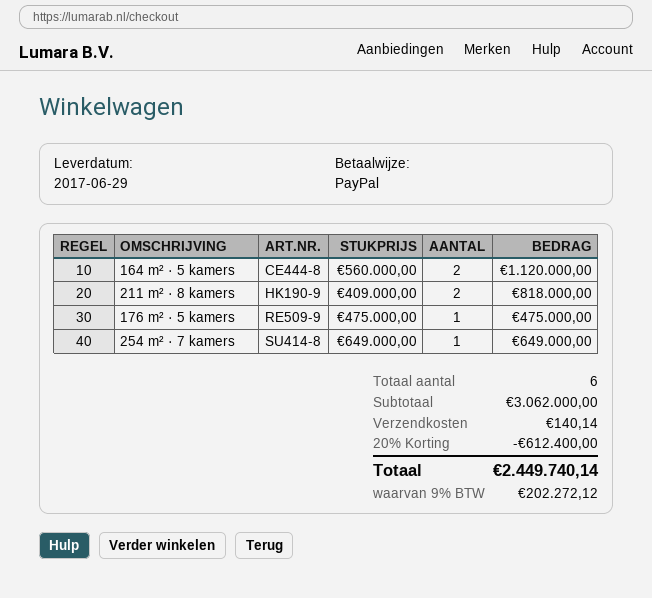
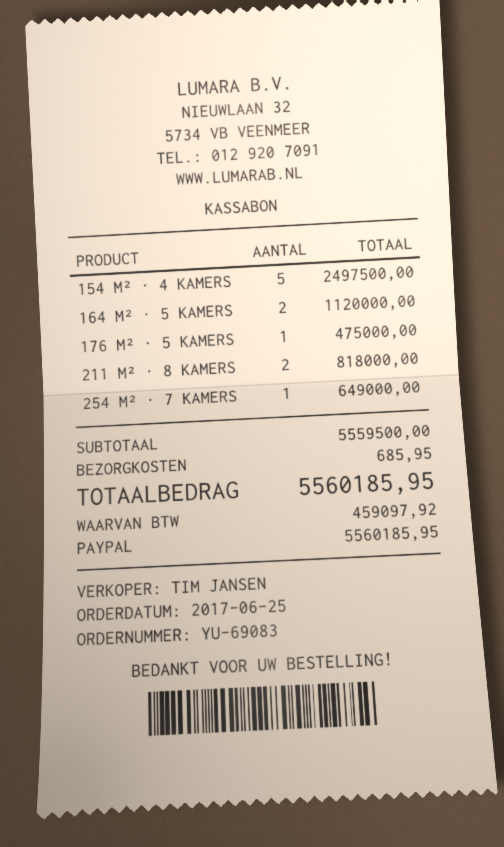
154 M² · 4 KAMERS: none -> 5 for 2497500.00
subtotal: 3062000.00 -> 5559500.00
discount: 20% = 612400.00 -> none
shipping: 140.14 -> 685.95
tax: 202272.12 -> 459097.92
total: 2449740.14 -> 5560185.95

